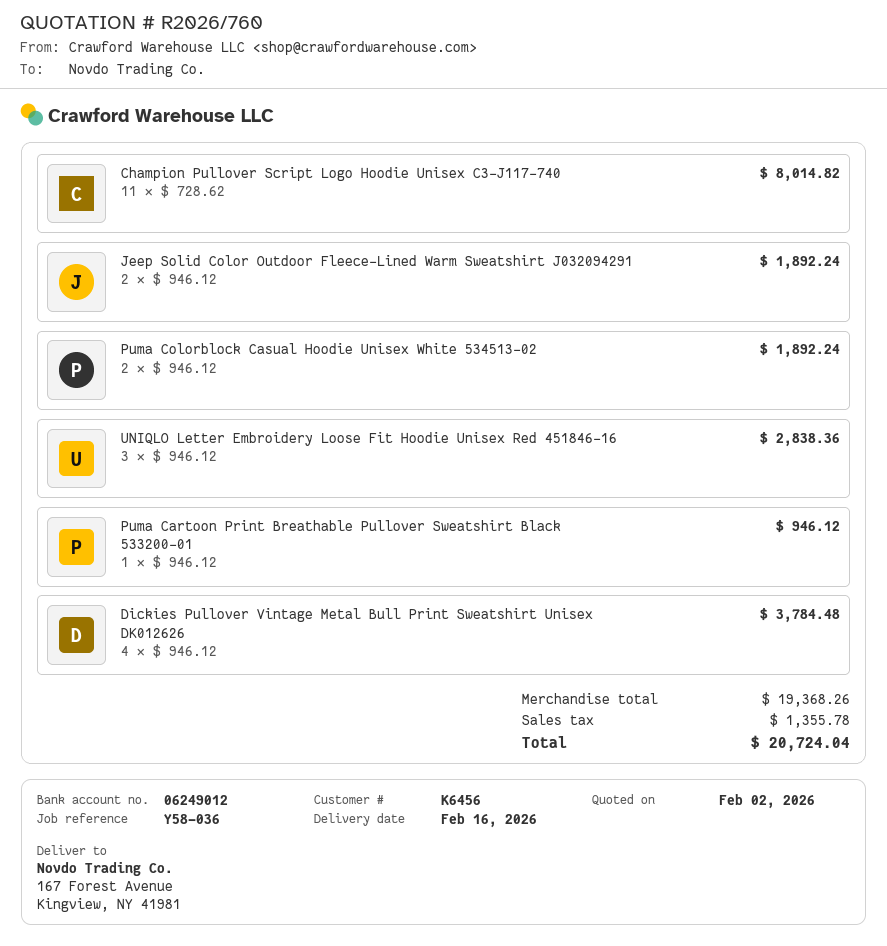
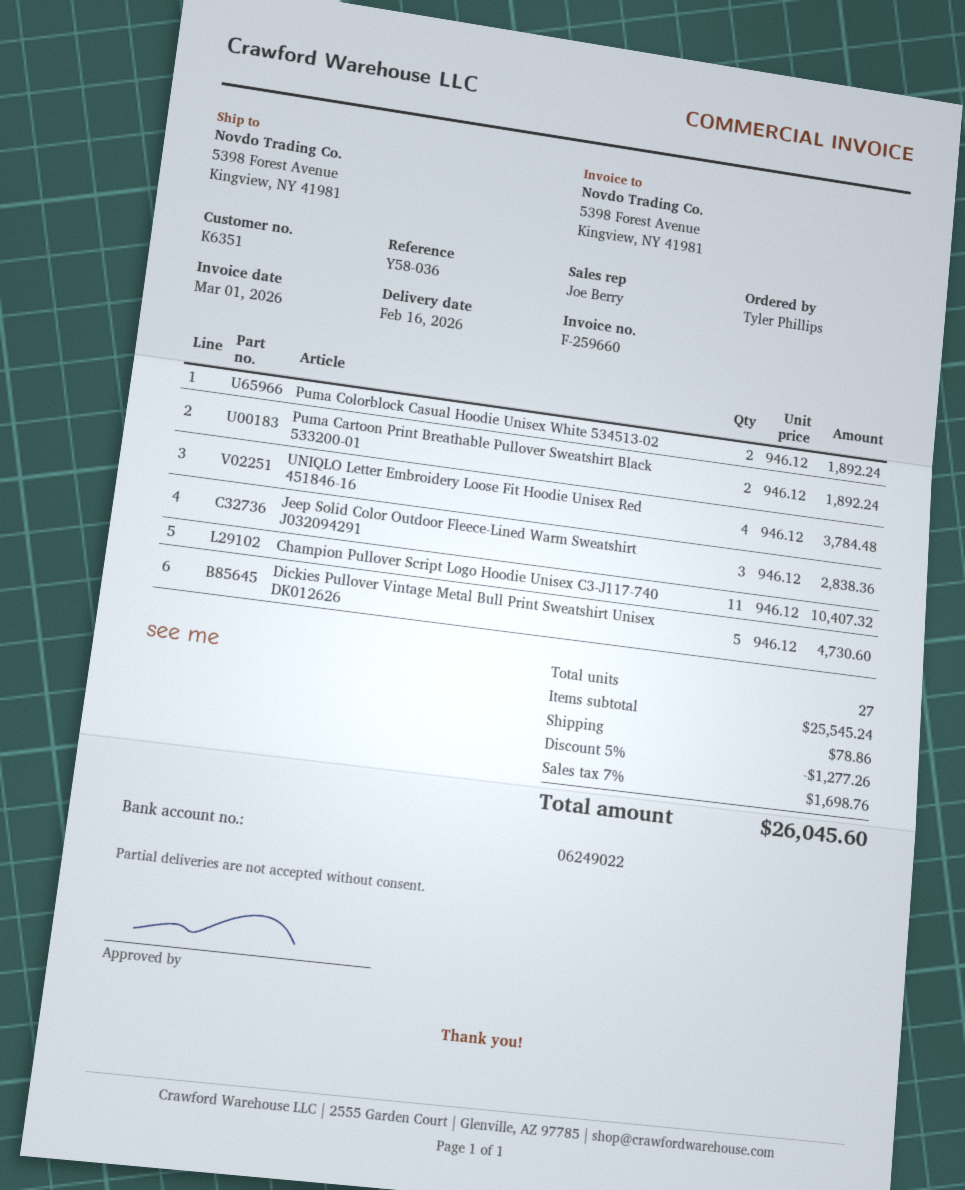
customer number: K6456 -> K6351
bank account: 06249012 -> 06249022
ship to: 167 Forest Avenue, Kingview, NY 41981 -> 5398 Forest Avenue, Kingview, NY 41981
Champion Pullover Script Logo Hoodie Unisex C3-J117-740: 11 x 728.62 = 8014.82 -> 11 x 946.12 = 10407.32
Jeep Solid Color Outdoor Fleece-Lined Warm Sweatshirt J032094291: 2 x 946.12 = 1892.24 -> 3 x 946.12 = 2838.36
UNIQLO Letter Embroidery Loose Fit Hoodie Unisex Red 451846-16: 3 x 946.12 = 2838.36 -> 4 x 946.12 = 3784.48
Puma Cartoon Print Breathable Pullover Sweatshirt Black 533200-01: 1 x 946.12 = 946.12 -> 2 x 946.12 = 1892.24
Dickies Pullover Vintage Metal Bull Print Sweatshirt Unisex DK012626: 4 x 946.12 = 3784.48 -> 5 x 946.12 = 4730.60
subtotal: 19368.26 -> 25545.24
discount: none -> 5% = 1277.26
shipping: none -> 78.86
tax: 1355.78 -> 1698.76
total: 20724.04 -> 26045.60

